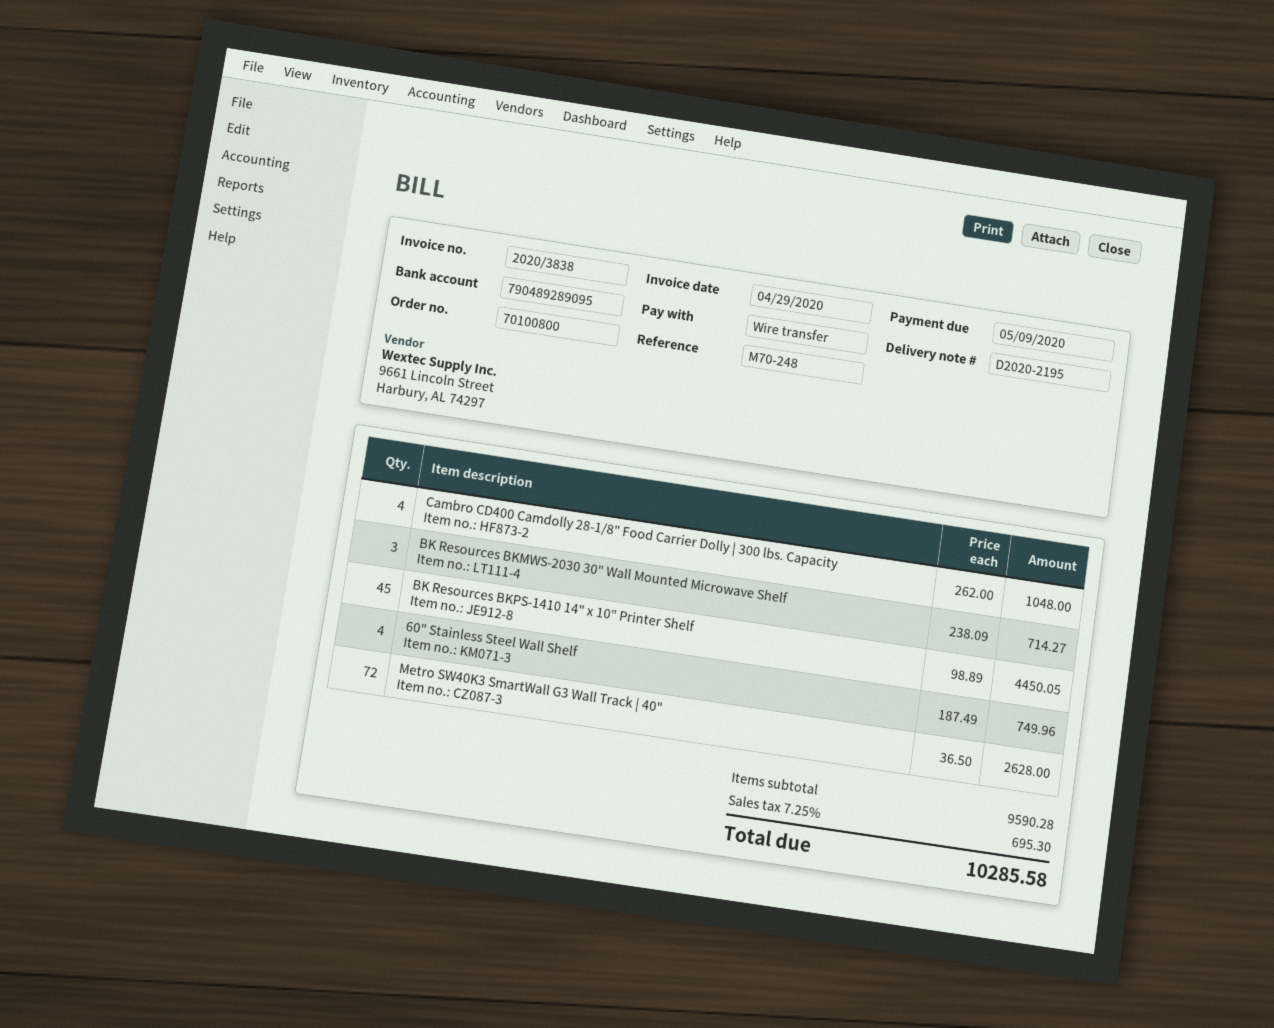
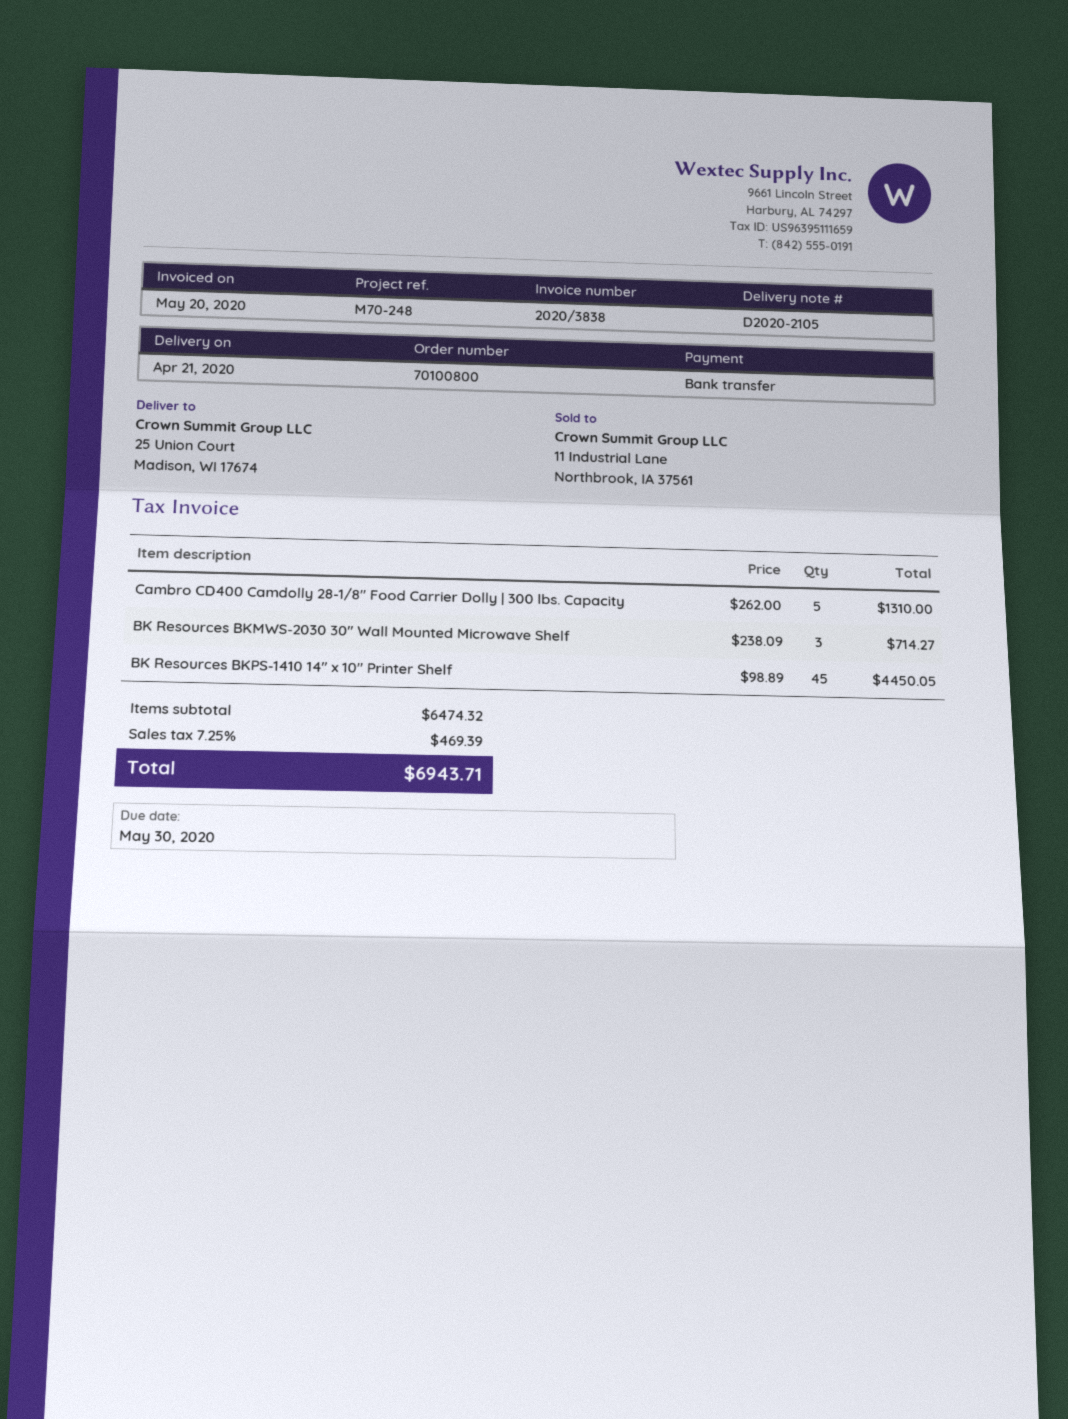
delivery note number: D2020-2195 -> D2020-2105
invoice date: 2020-04-29 -> 2020-05-20
due date: 2020-05-09 -> 2020-05-30
Cambro CD400 Camdolly 28-1/8" Food Carrier Dolly | 300 lbs. Capacity: 4 x 262.00 = 1048.00 -> 5 x 262.00 = 1310.00
60" Stainless Steel Wall Shelf: 4 x 187.49 = 749.96 -> none
Metro SW40K3 SmartWall G3 Wall Track | 40": 72 x 36.50 = 2628.00 -> none
subtotal: 9590.28 -> 6474.32
tax: 7.25% = 695.30 -> 7.25% = 469.39
total: 10285.58 -> 6943.71

